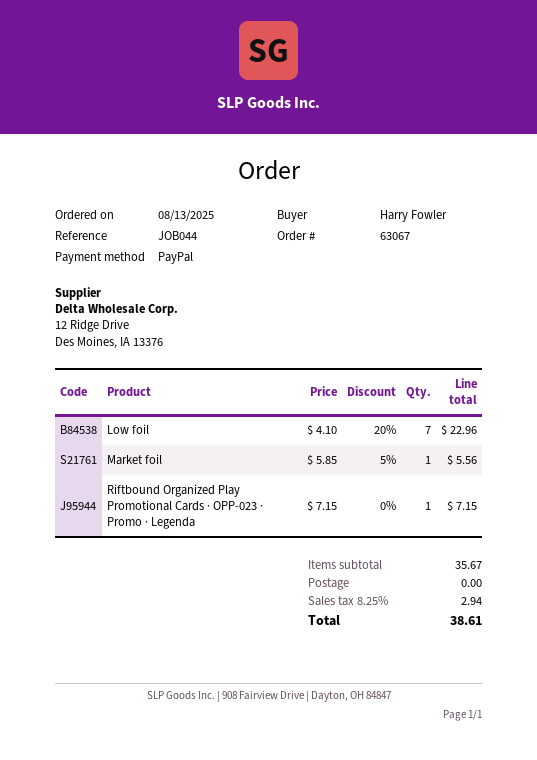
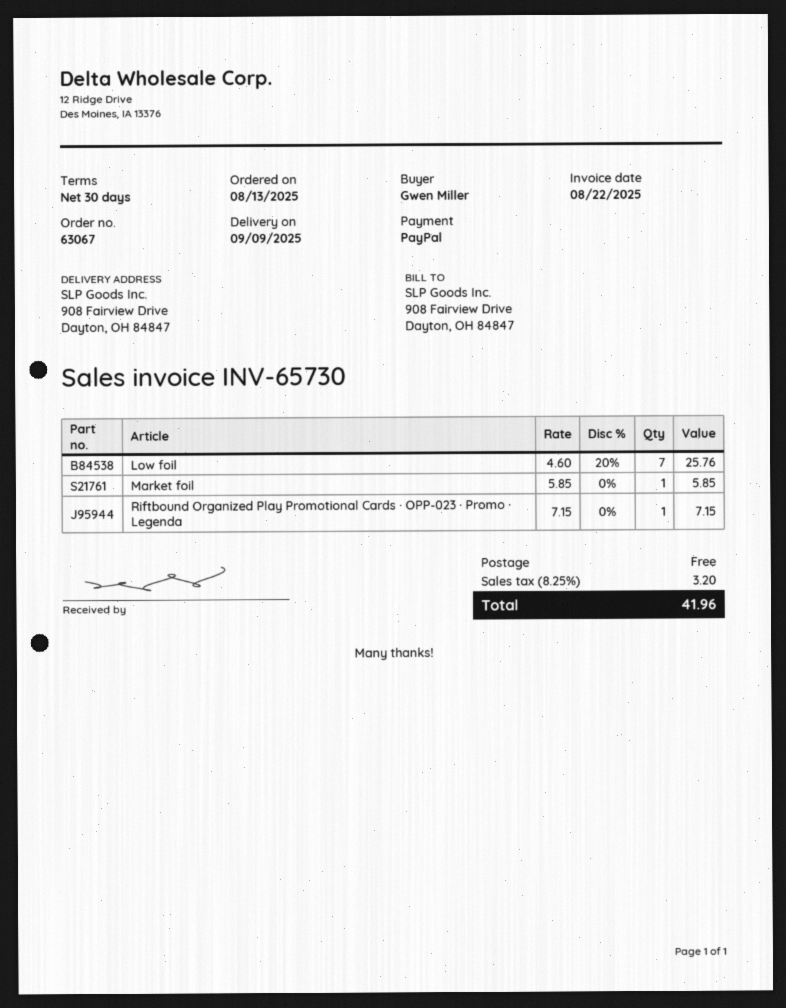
ordered by: Harry Fowler -> Gwen Miller
Low foil: 7 x 4.10 - 20% = 22.96 -> 7 x 4.60 - 20% = 25.76
Market foil: 1 x 5.85 - 5% = 5.56 -> 1 x 5.85 = 5.85
tax: 8.25% = 2.94 -> 8.25% = 3.20
total: 38.61 -> 41.96

